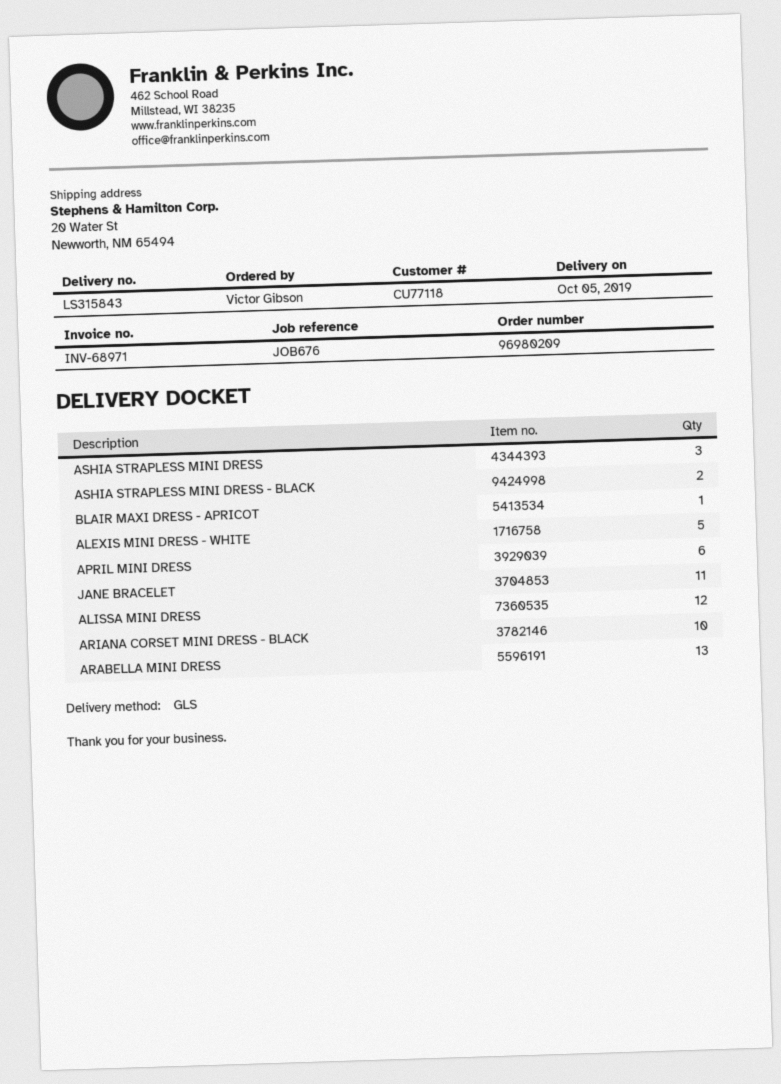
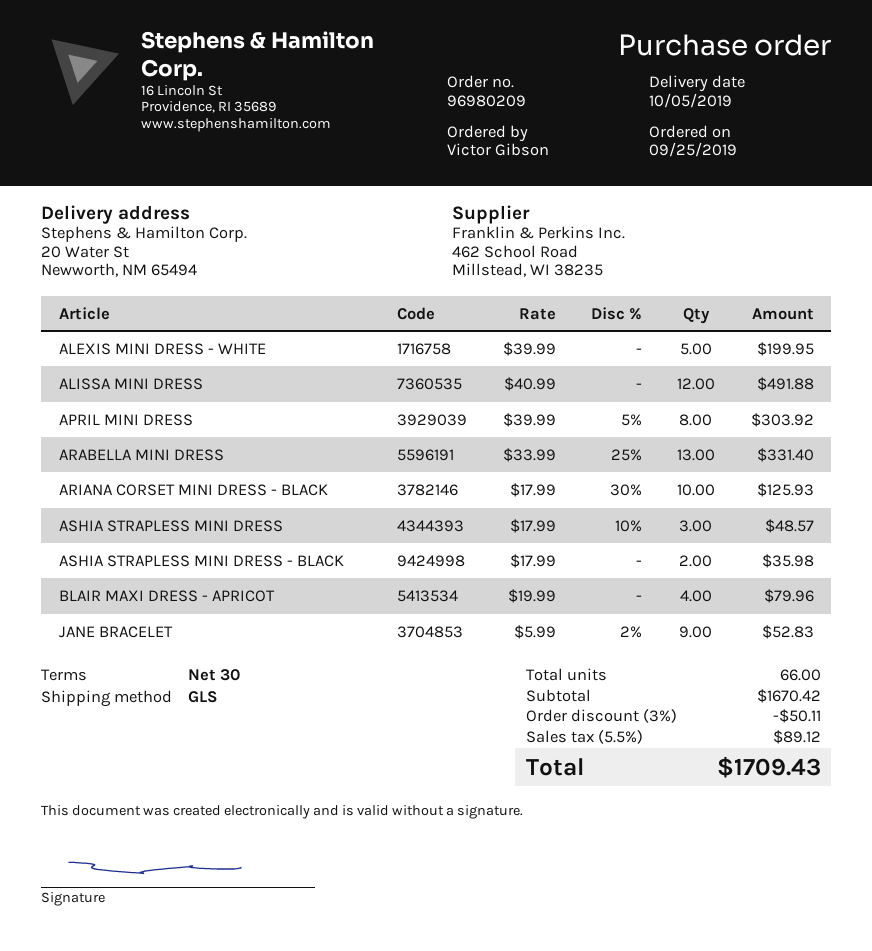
BLAIR MAXI DRESS - APRICOT: 1 -> 4
APRIL MINI DRESS: 6 -> 8
JANE BRACELET: 11 -> 9

